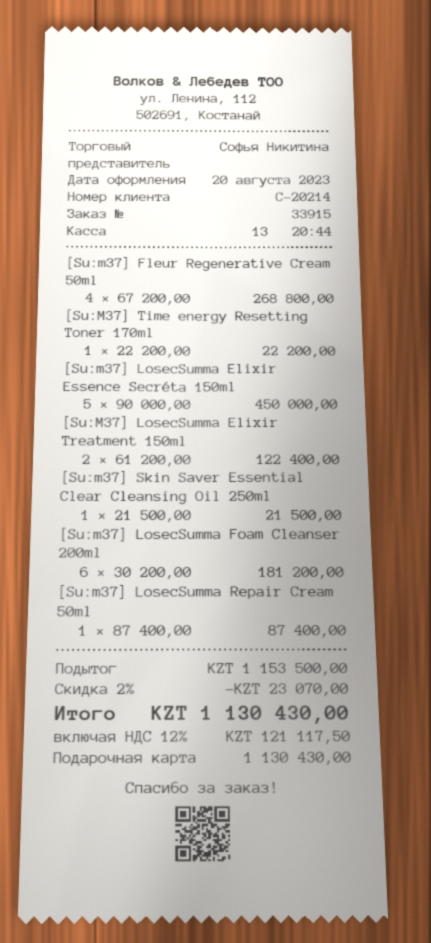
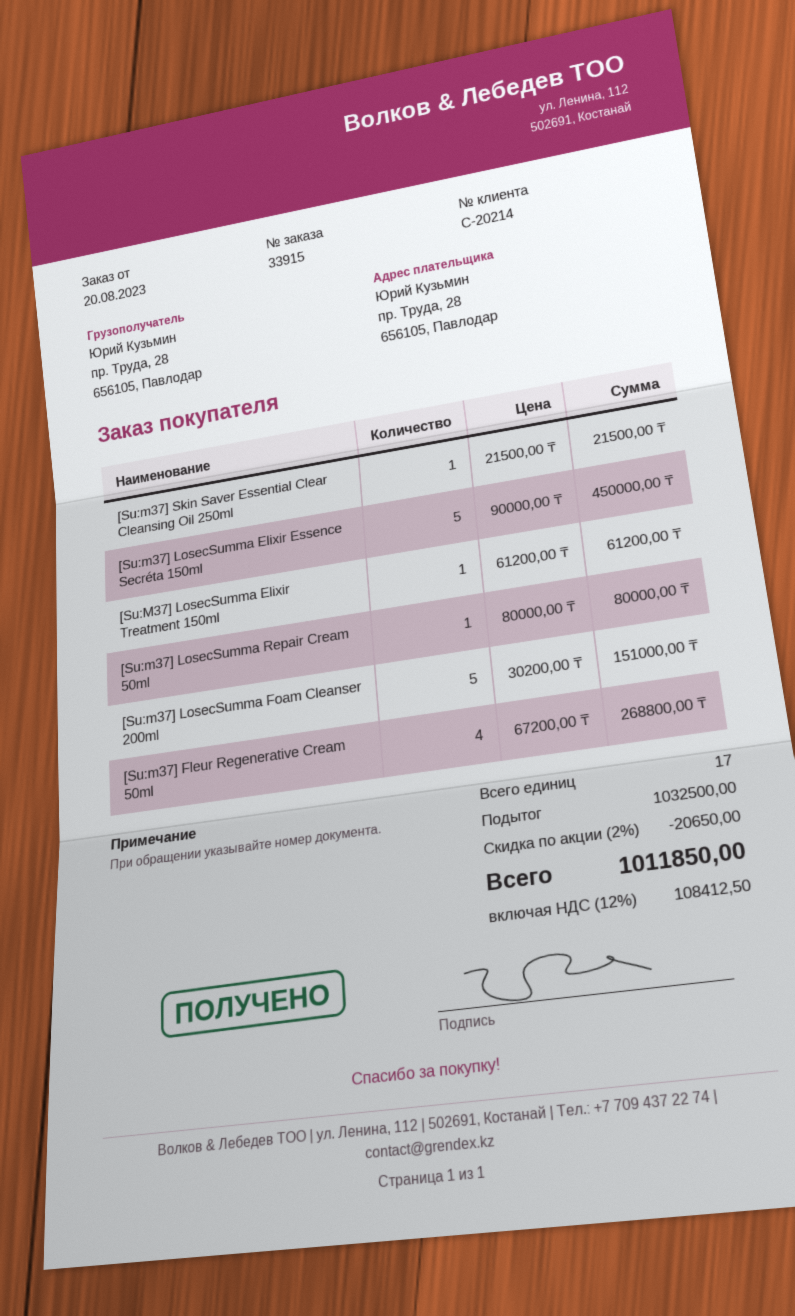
[Su:M37] Time energy Resetting Toner 170ml: 1 x 22200.00 = 22200.00 -> none
[Su:M37] LosecSumma Elixir Treatment 150ml: 2 x 61200.00 = 122400.00 -> 1 x 61200.00 = 61200.00
[Su:m37] LosecSumma Foam Cleanser 200ml: 6 x 30200.00 = 181200.00 -> 5 x 30200.00 = 151000.00
[Su:m37] LosecSumma Repair Cream 50ml: 1 x 87400.00 = 87400.00 -> 1 x 80000.00 = 80000.00
subtotal: 1153500.00 -> 1032500.00
discount: 2% = 23070.00 -> 2% = 20650.00
tax: 12% = 121117.50 -> 12% = 108412.50
total: 1130430.00 -> 1011850.00

